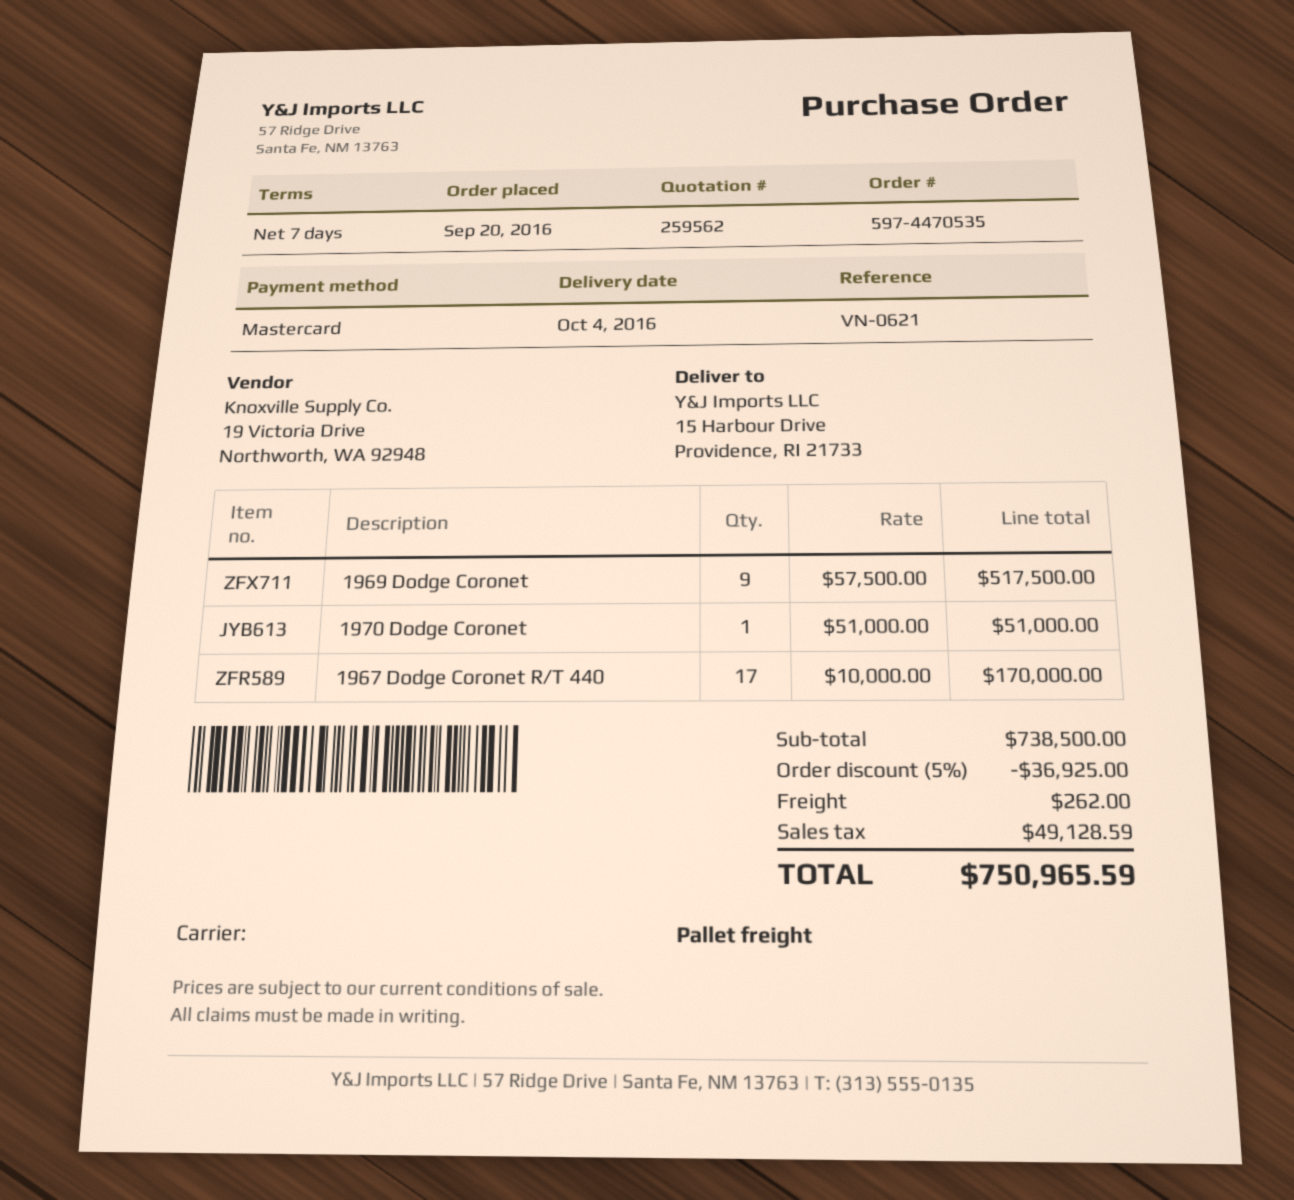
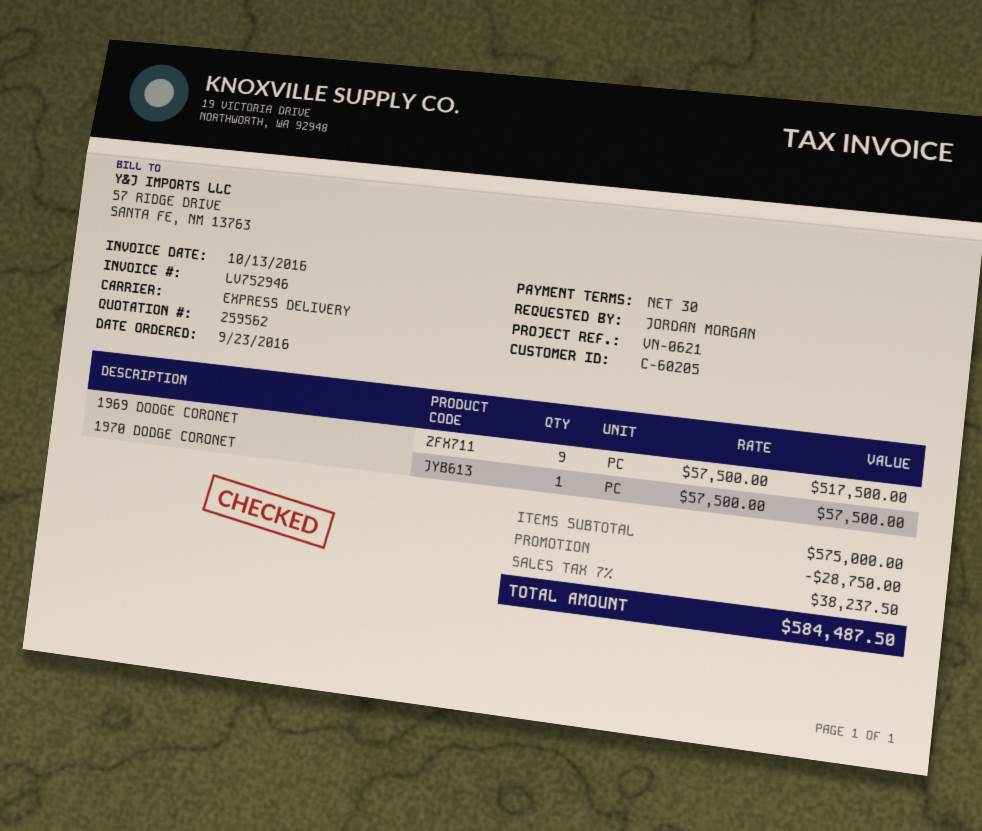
order date: 2016-09-20 -> 2016-09-23
payment terms: 7 days -> 30 days
shipping method: pallet freight -> express
1970 Dodge Coronet: 1 x 51000.00 = 51000.00 -> 1 x 57500.00 = 57500.00
1967 Dodge Coronet R/T 440: 17 x 10000.00 = 170000.00 -> none
subtotal: 738500.00 -> 575000.00
discount: 36925.00 -> 28750.00
shipping: 262.00 -> none
tax: 49128.59 -> 38237.50
total: 750965.59 -> 584487.50

